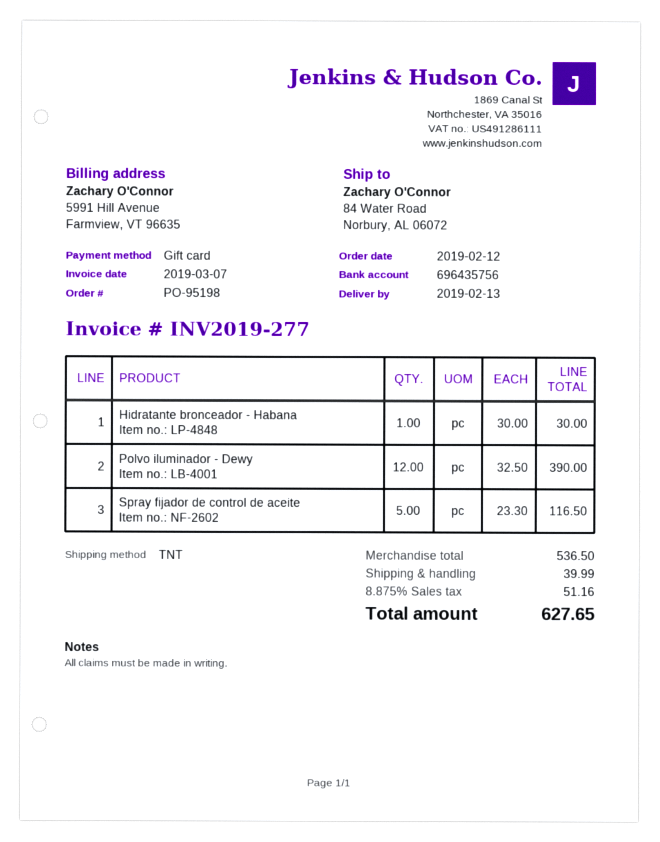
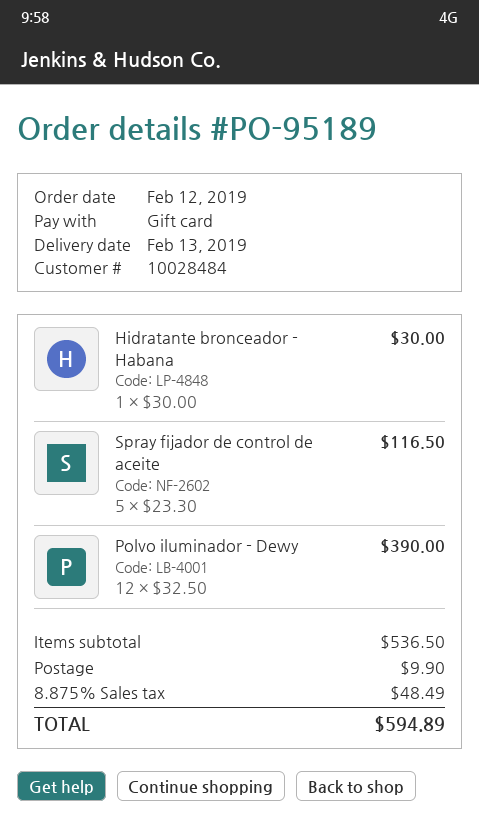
order number: PO-95198 -> PO-95189
shipping: 39.99 -> 9.90
tax: 8.875% = 51.16 -> 8.875% = 48.49
total: 627.65 -> 594.89

